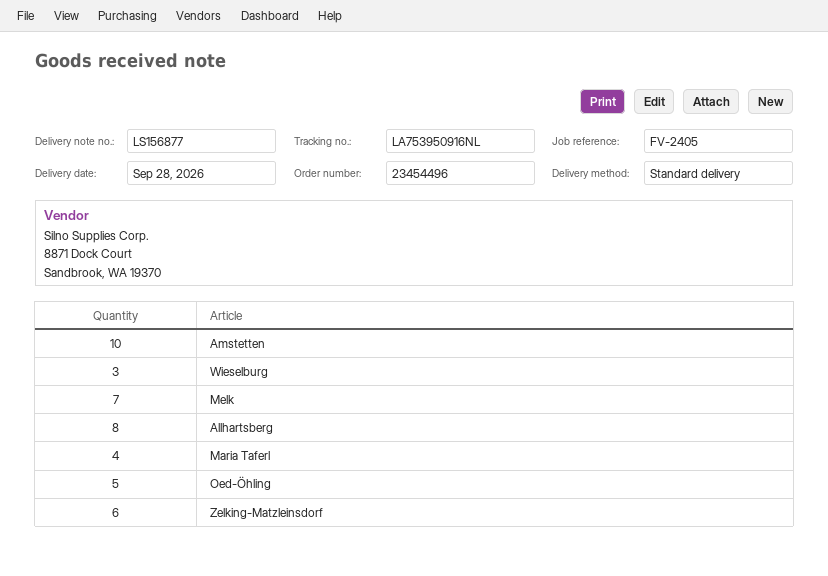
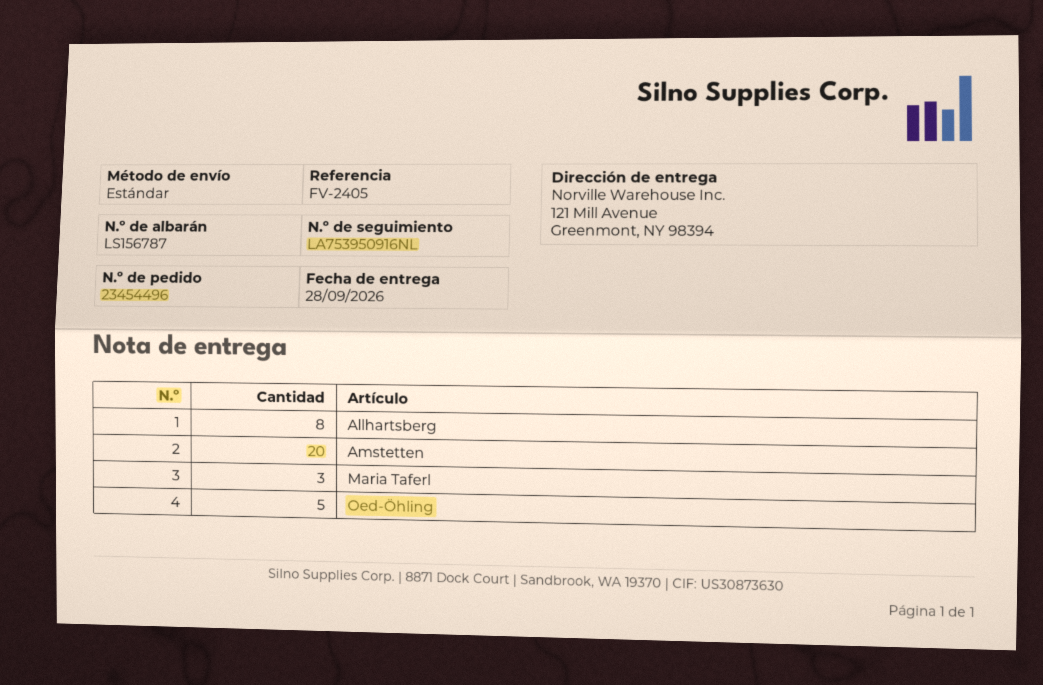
delivery note number: LS156877 -> LS156787
Amstetten: 10 -> 20
Wieselburg: 3 -> none
Melk: 7 -> none
Maria Taferl: 4 -> 3
Zelking-Matzleinsdorf: 6 -> none

